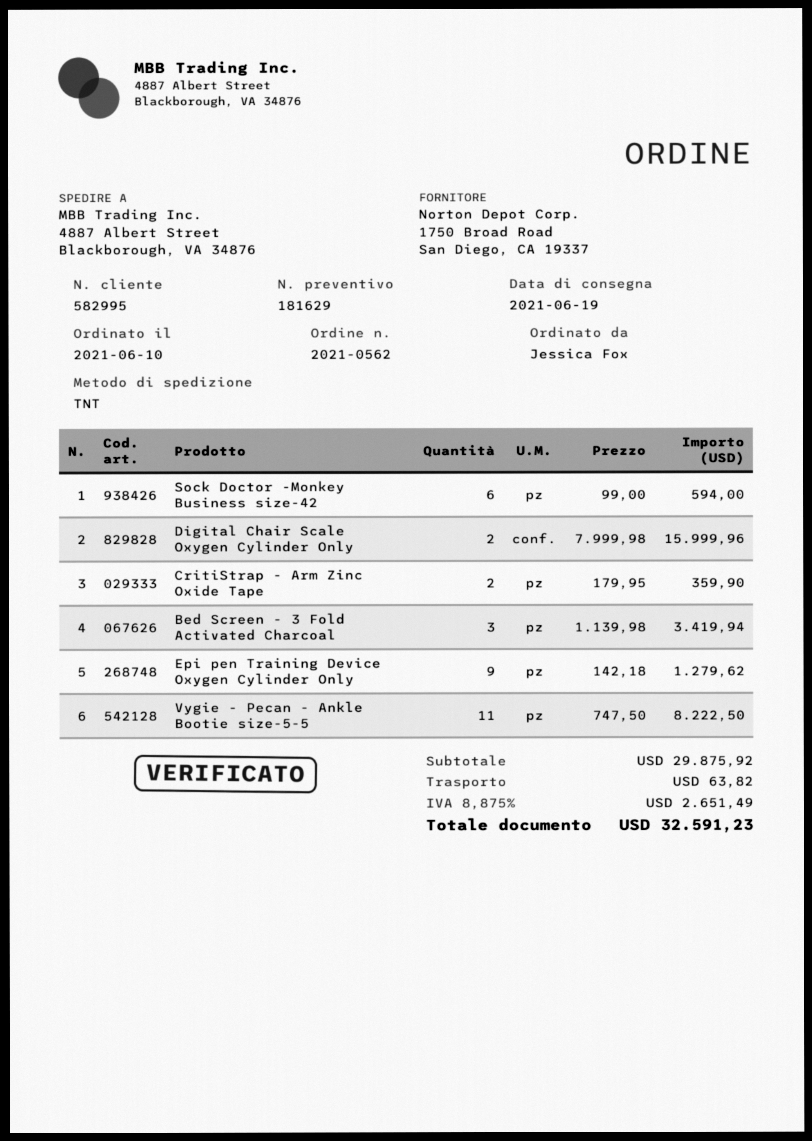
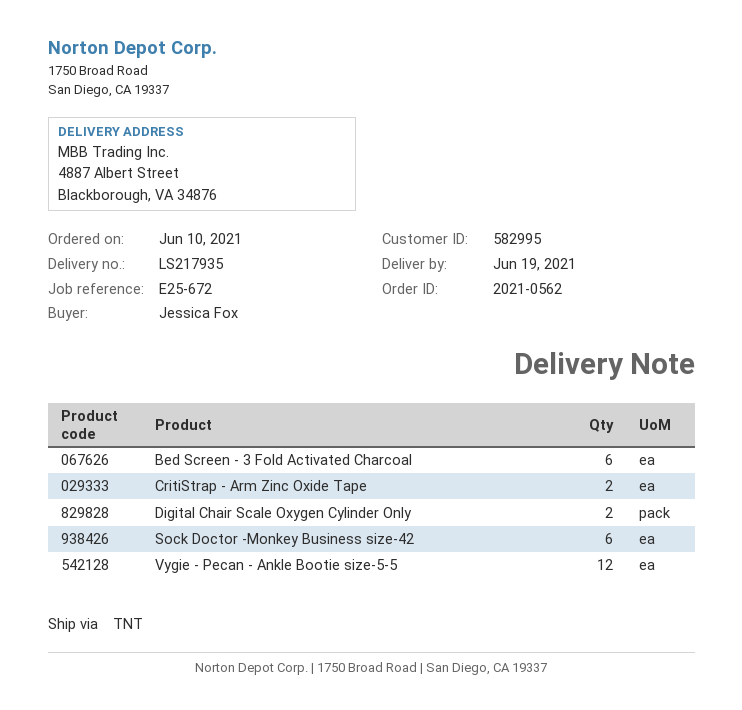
Bed Screen - 3 Fold Activated Charcoal: 3 -> 6
Epi pen Training Device Oxygen Cylinder Only: 9 -> none
Vygie - Pecan - Ankle Bootie size-5-5: 11 -> 12

